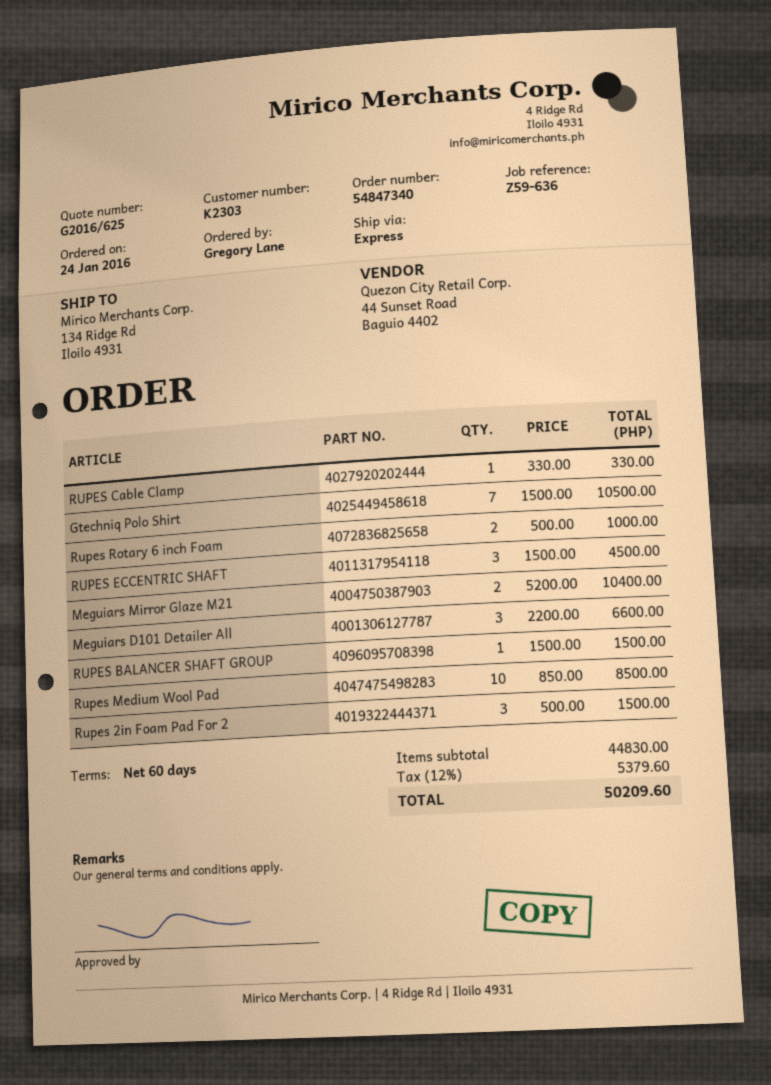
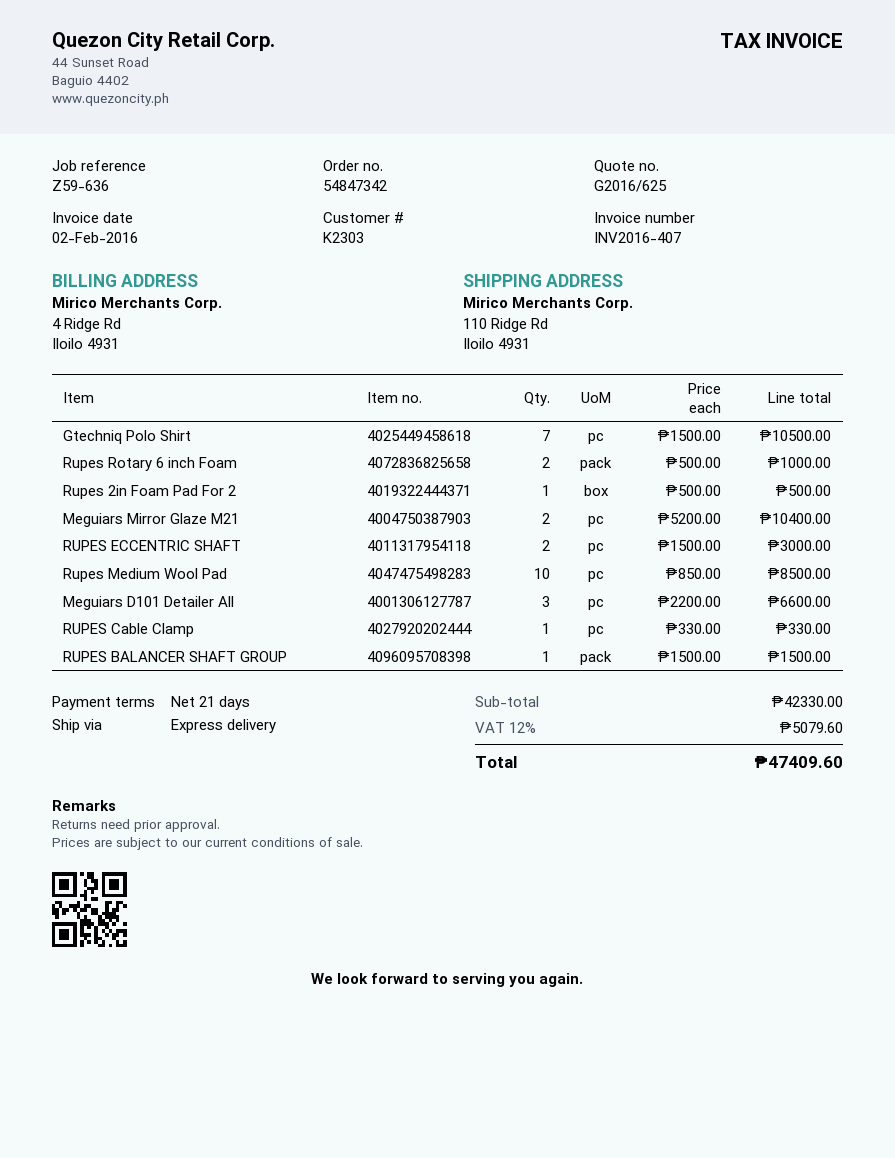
order number: 54847340 -> 54847342
payment terms: 60 days -> 21 days
ship to: 134 Ridge Rd, Iloilo 4931 -> 110 Ridge Rd, Iloilo 4931
RUPES ECCENTRIC SHAFT: 3 x 1500.00 = 4500.00 -> 2 x 1500.00 = 3000.00
Rupes 2in Foam Pad For 2: 3 x 500.00 = 1500.00 -> 1 x 500.00 = 500.00
subtotal: 44830.00 -> 42330.00
tax: 12% = 5379.60 -> 12% = 5079.60
total: 50209.60 -> 47409.60

